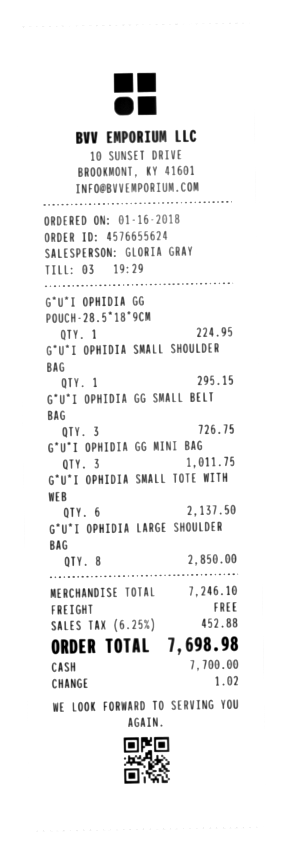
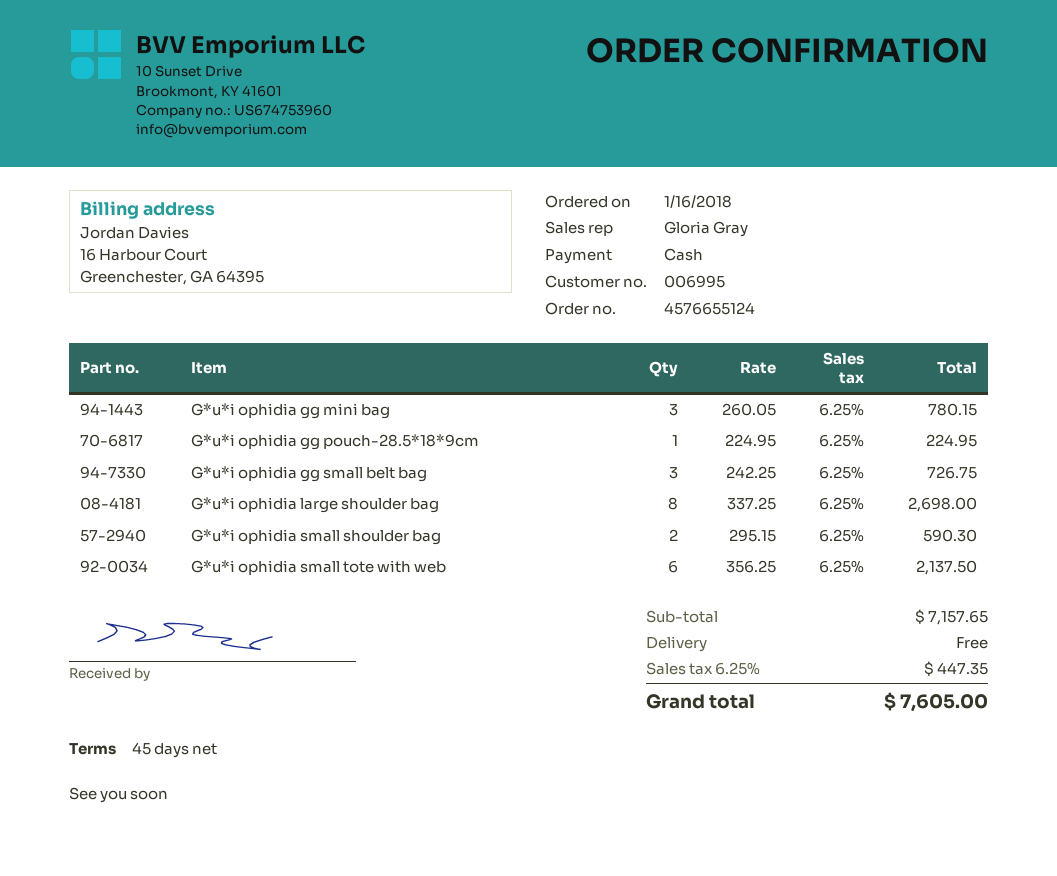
order number: 4576655624 -> 4576655124
G*U*I OPHIDIA SMALL SHOULDER BAG: 1 for 295.15 -> 2 for 590.30
G*U*I OPHIDIA GG MINI BAG: 3 for 1011.75 -> 3 for 780.15
G*U*I OPHIDIA LARGE SHOULDER BAG: 8 for 2850.00 -> 8 for 2698.00
subtotal: 7246.10 -> 7157.65
tax: 6.25% = 452.88 -> 6.25% = 447.35
total: 7698.98 -> 7605.00

